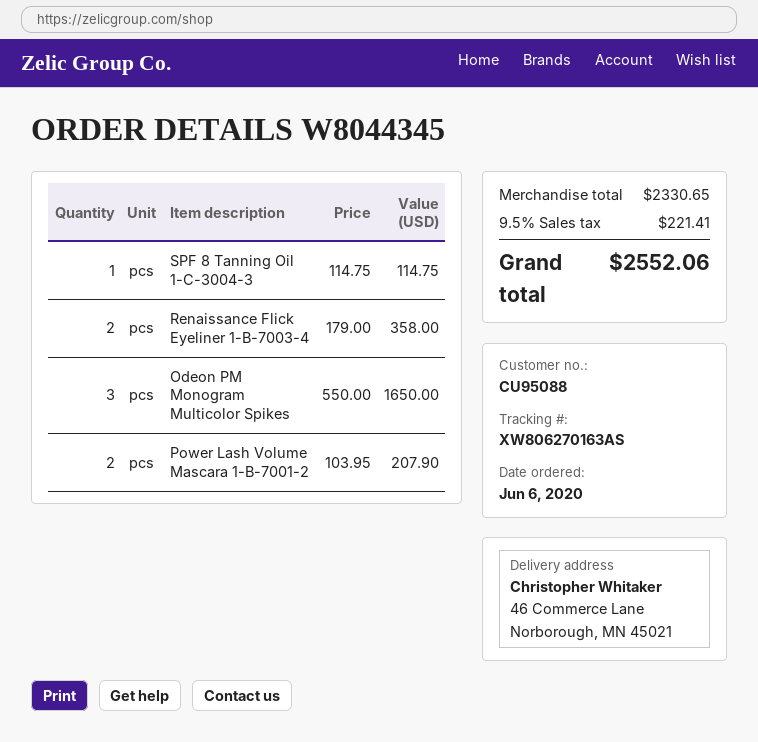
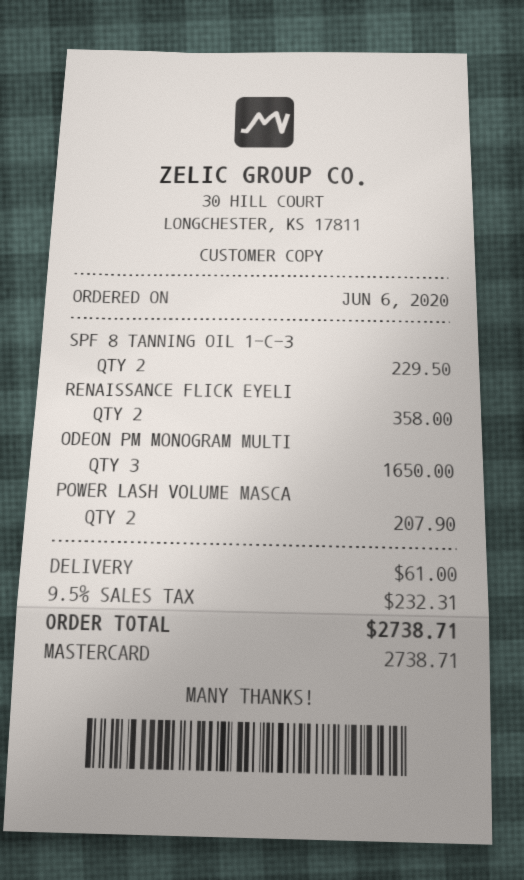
SPF 8 Tanning Oil 1-C-3004-3: 1 for 114.75 -> 2 for 229.50
shipping: none -> 61.00
tax: 9.5% = 221.41 -> 9.5% = 232.31
total: 2552.06 -> 2738.71

